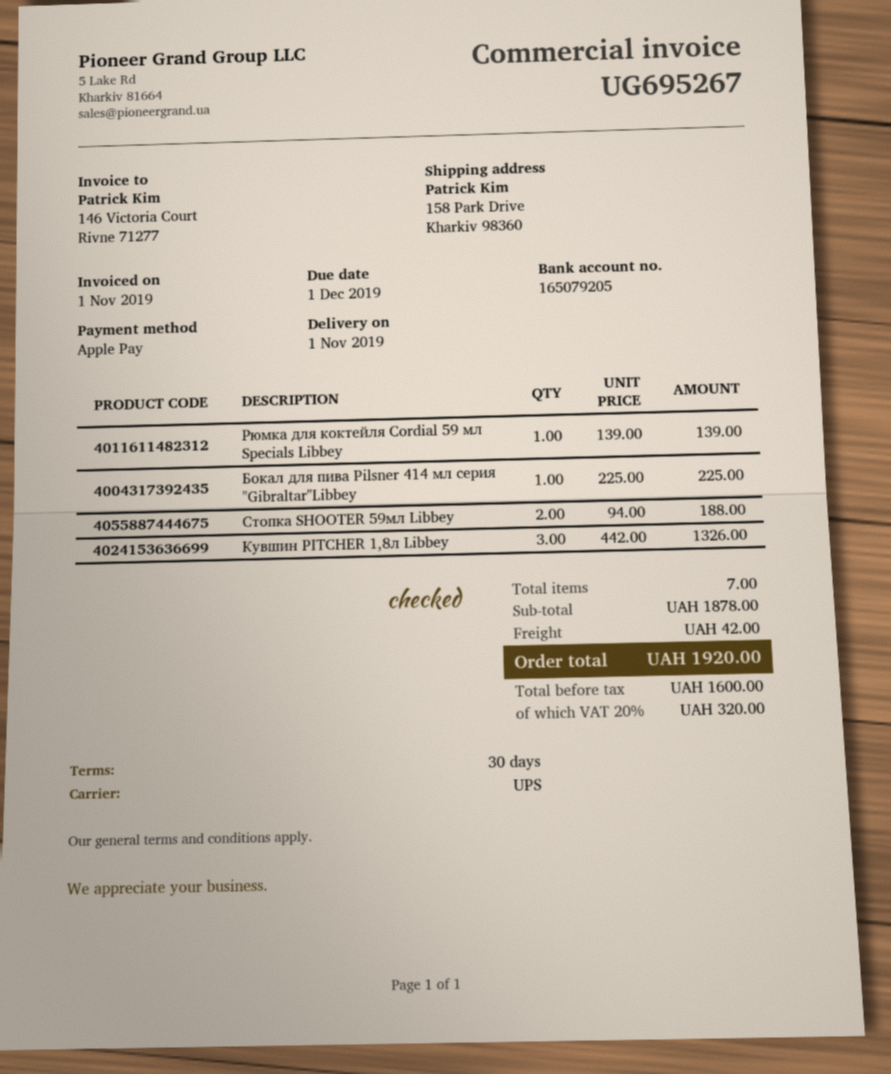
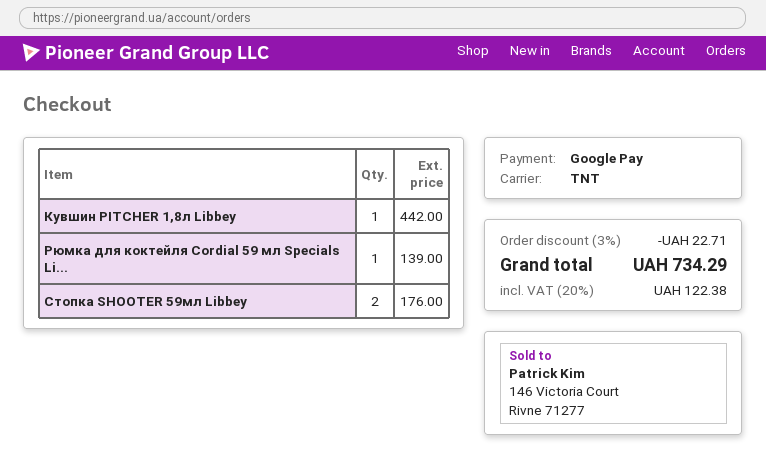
payment method: Apple Pay -> Google Pay
shipping method: UPS -> TNT
Бокал для пива Pilsner 414 мл серия "Gibraltar"Libbey: 1 for 225.00 -> none
Стопка SHOOTER 59мл Libbey: 2 for 188.00 -> 2 for 176.00
Кувшин PITCHER 1,8л Libbey: 3 for 1326.00 -> 1 for 442.00
discount: none -> 3% = 22.71
shipping: 42.00 -> none
tax: 20% = 320.00 -> 20% = 122.38
total: 1920.00 -> 734.29

